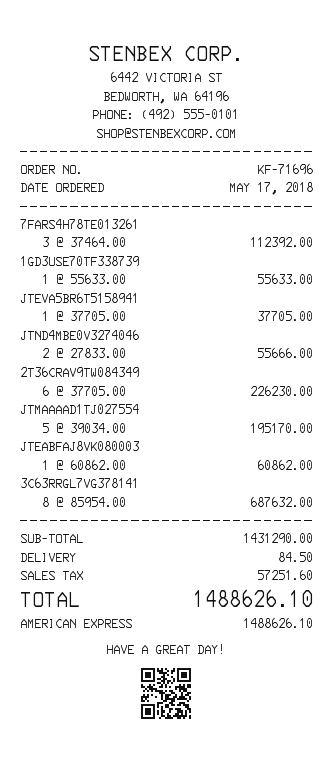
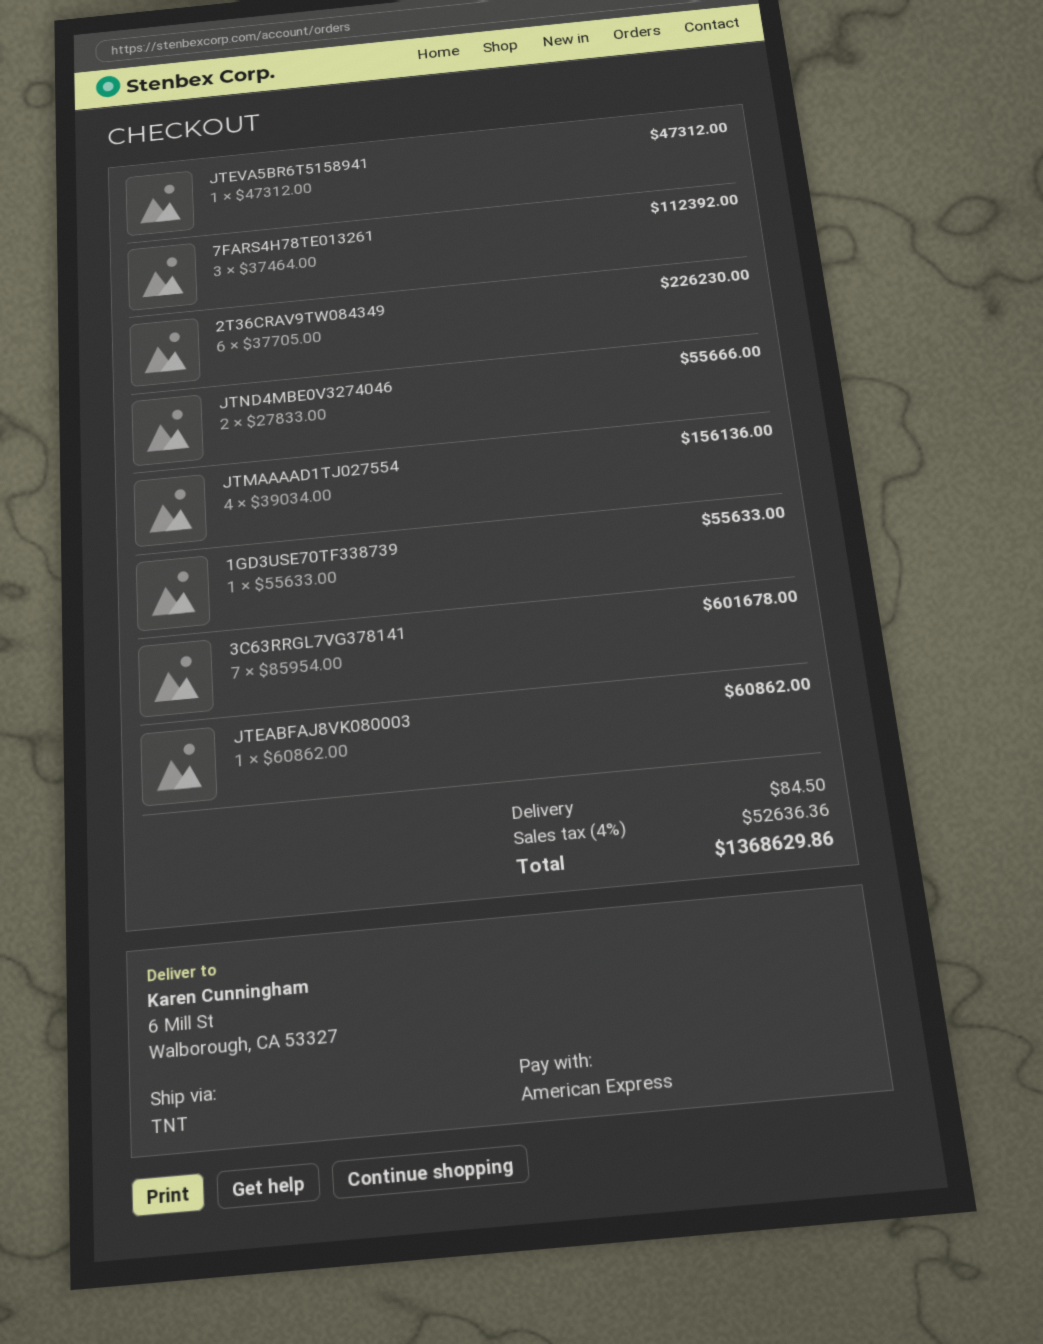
JTEVA5BR6T5158941: 1 x 37705.00 = 37705.00 -> 1 x 47312.00 = 47312.00
JTMAAAAD1TJ027554: 5 x 39034.00 = 195170.00 -> 4 x 39034.00 = 156136.00
3C63RRGL7VG378141: 8 x 85954.00 = 687632.00 -> 7 x 85954.00 = 601678.00
tax: 57251.60 -> 52636.36
total: 1488626.10 -> 1368629.86

